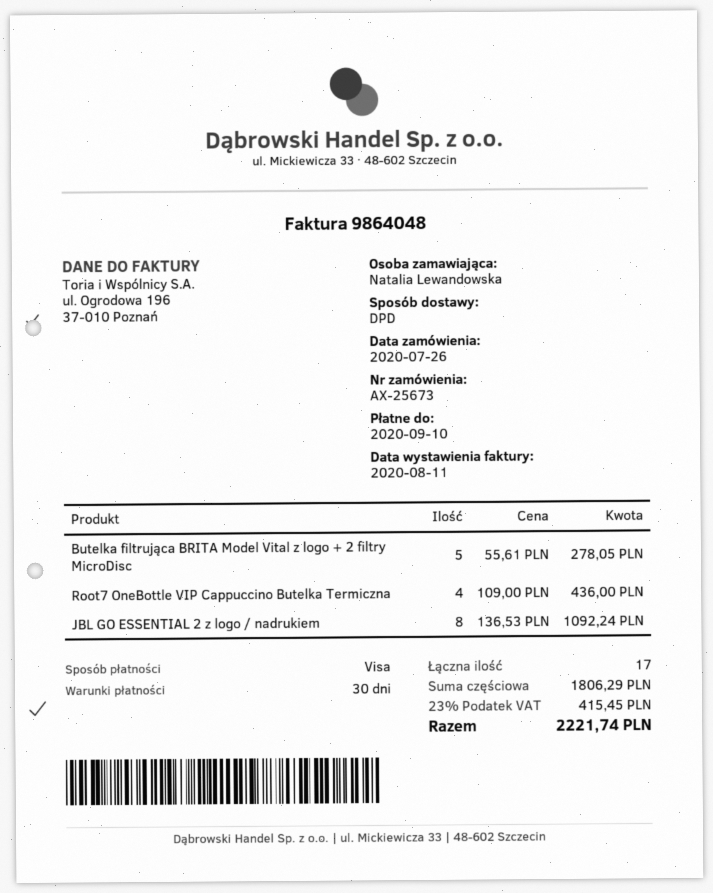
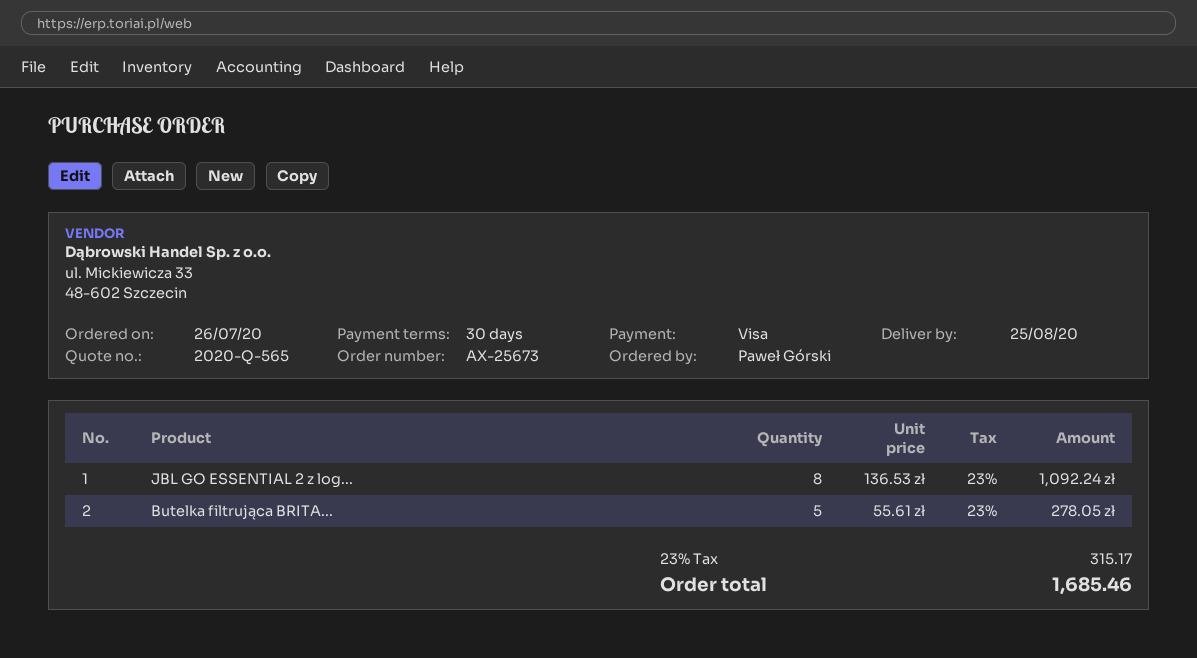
ordered by: Natalia Lewandowska -> Paweł Górski
Root7 OneBottle VIP Cappuccino Butelka Termiczna: 4 x 109.00 = 436.00 -> none
tax: 23% = 415.45 -> 23% = 315.17
total: 2221.74 -> 1685.46

